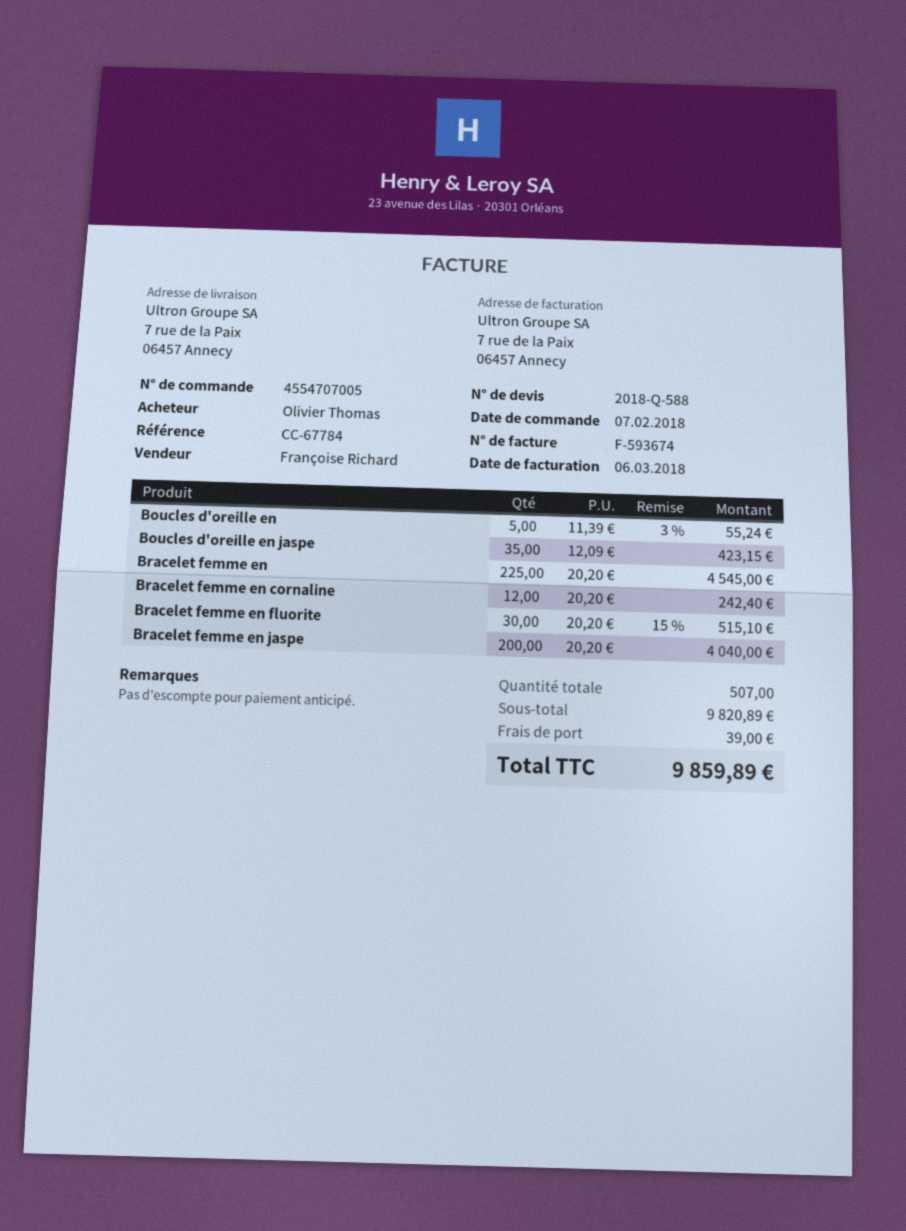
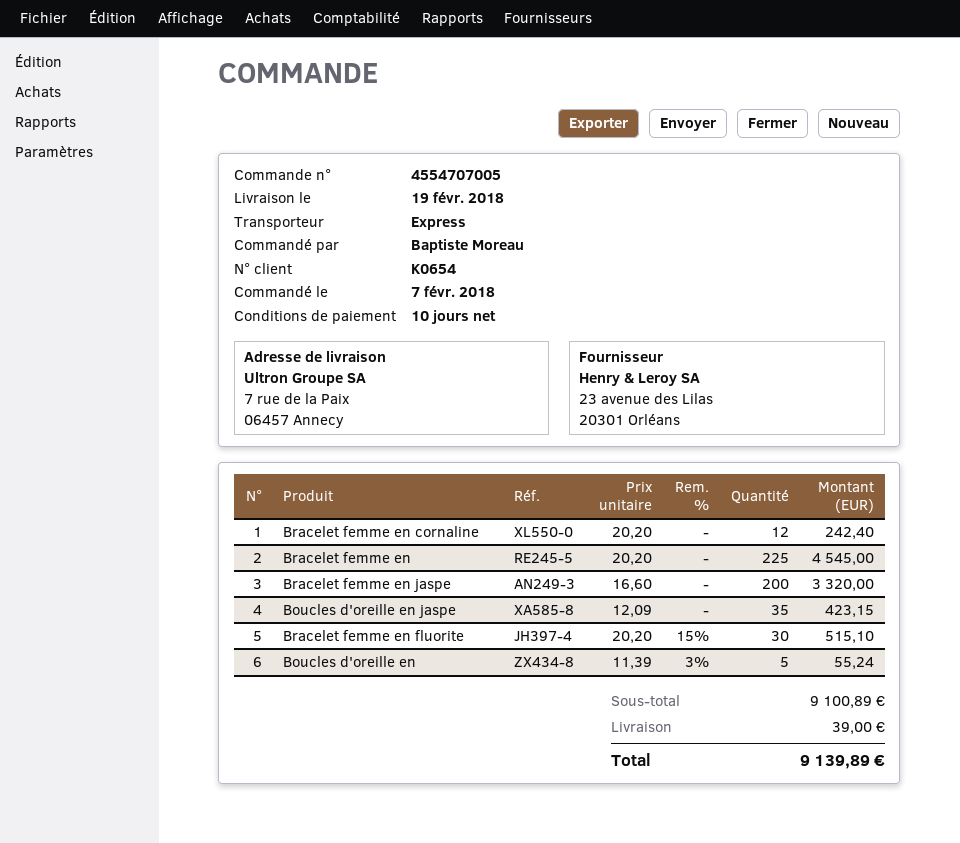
ordered by: Olivier Thomas -> Baptiste Moreau
Bracelet femme en jaspe: 200 x 20.20 = 4040.00 -> 200 x 16.60 = 3320.00
subtotal: 9820.89 -> 9100.89
total: 9859.89 -> 9139.89

